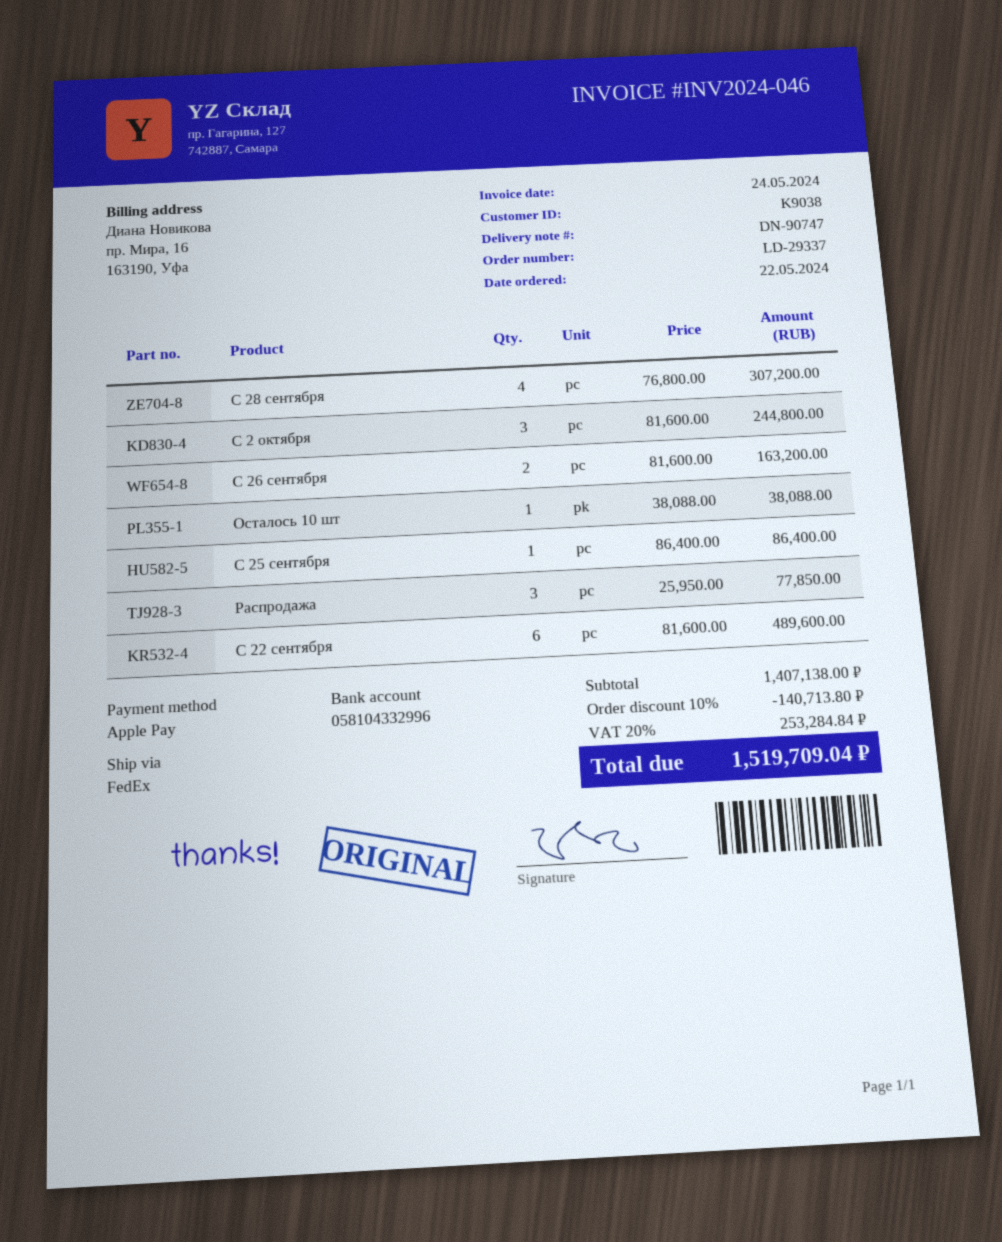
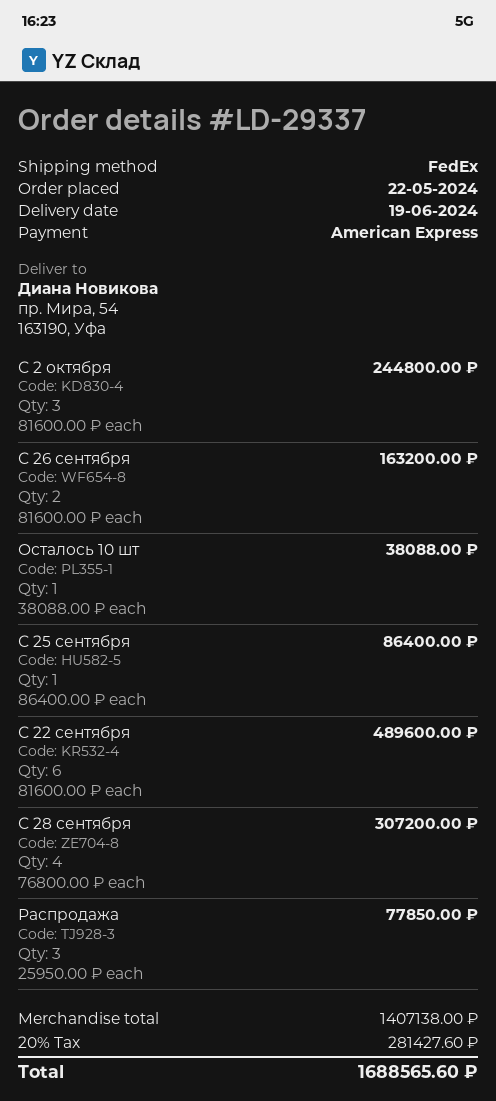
payment method: Apple Pay -> American Express
discount: 10% = 140713.80 -> none
tax: 20% = 253284.84 -> 20% = 281427.60
total: 1519709.04 -> 1688565.60

